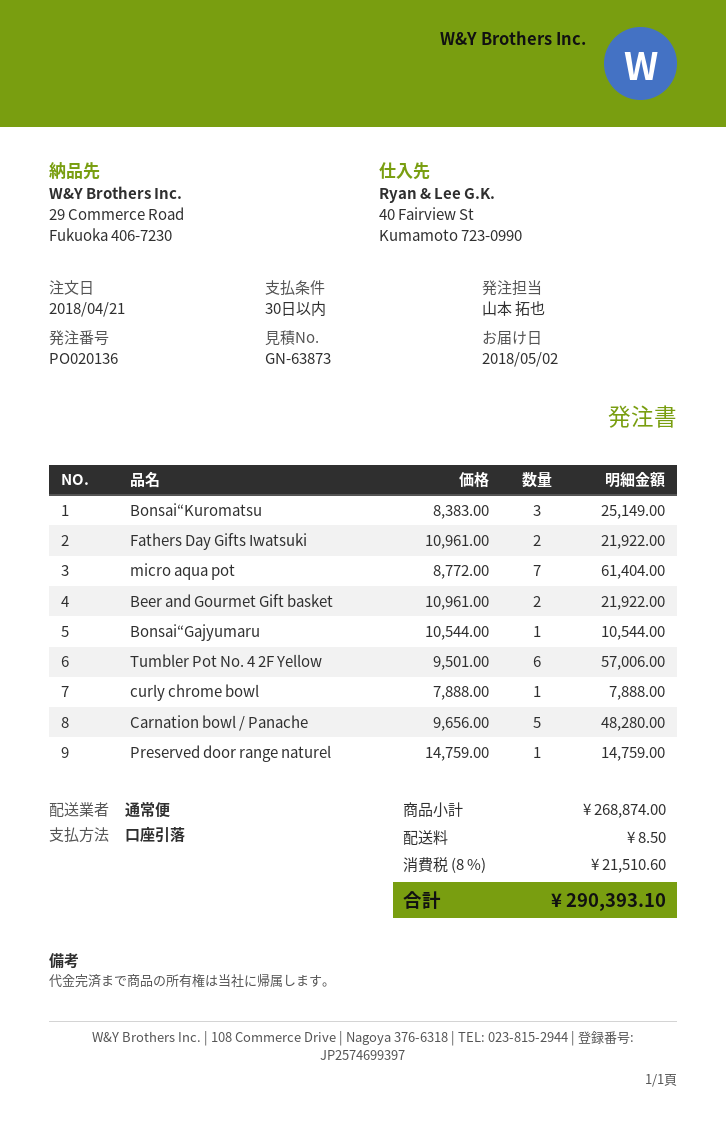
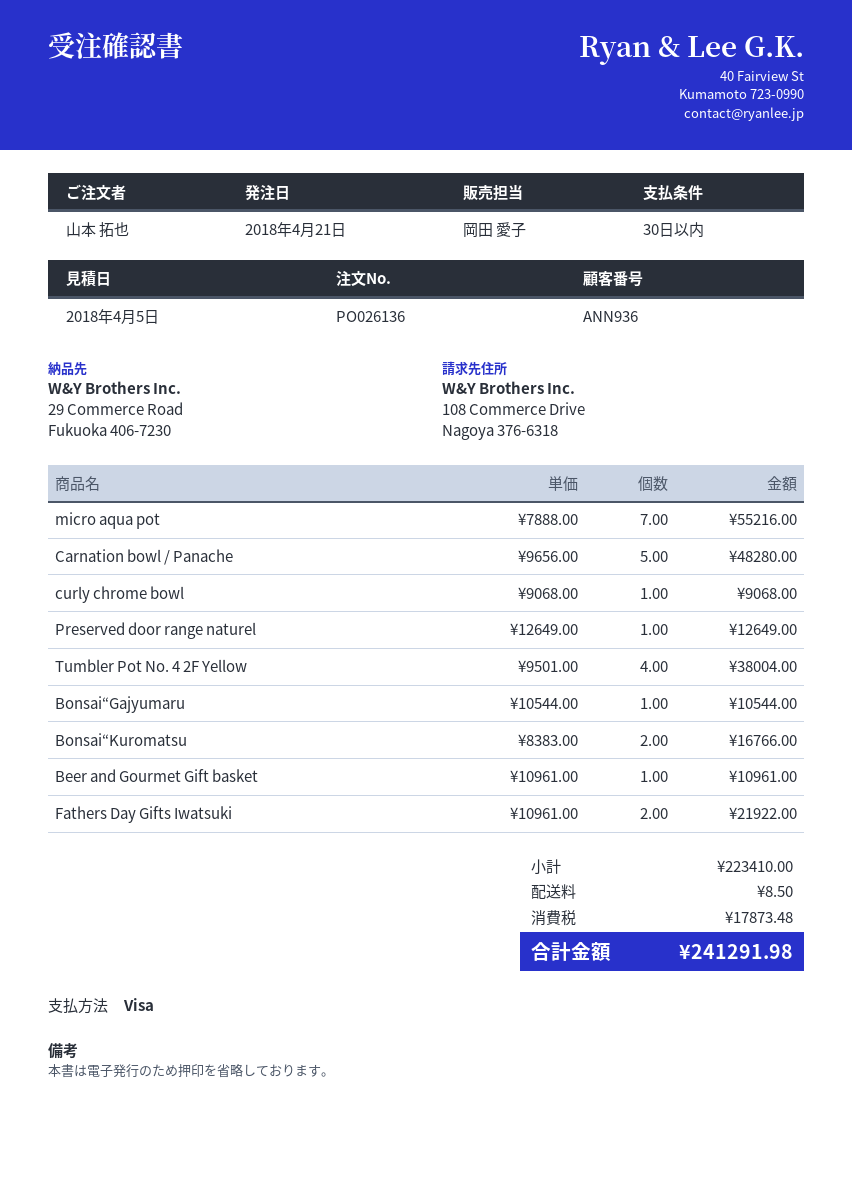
order number: PO020136 -> PO026136
payment method: direct debit -> Visa
Bonsai“Kuromatsu: 3 x 8383.00 = 25149.00 -> 2 x 8383.00 = 16766.00
micro aqua pot: 7 x 8772.00 = 61404.00 -> 7 x 7888.00 = 55216.00
Beer and Gourmet Gift basket: 2 x 10961.00 = 21922.00 -> 1 x 10961.00 = 10961.00
Tumbler Pot No. 4 2F Yellow: 6 x 9501.00 = 57006.00 -> 4 x 9501.00 = 38004.00
curly chrome bowl: 1 x 7888.00 = 7888.00 -> 1 x 9068.00 = 9068.00
Preserved door range naturel: 1 x 14759.00 = 14759.00 -> 1 x 12649.00 = 12649.00
subtotal: 268874.00 -> 223410.00
tax: 21510.60 -> 17873.48
total: 290393.10 -> 241291.98

